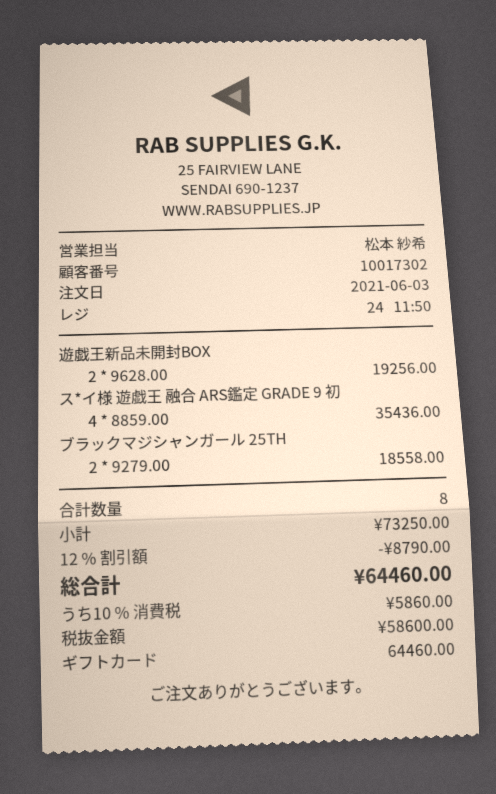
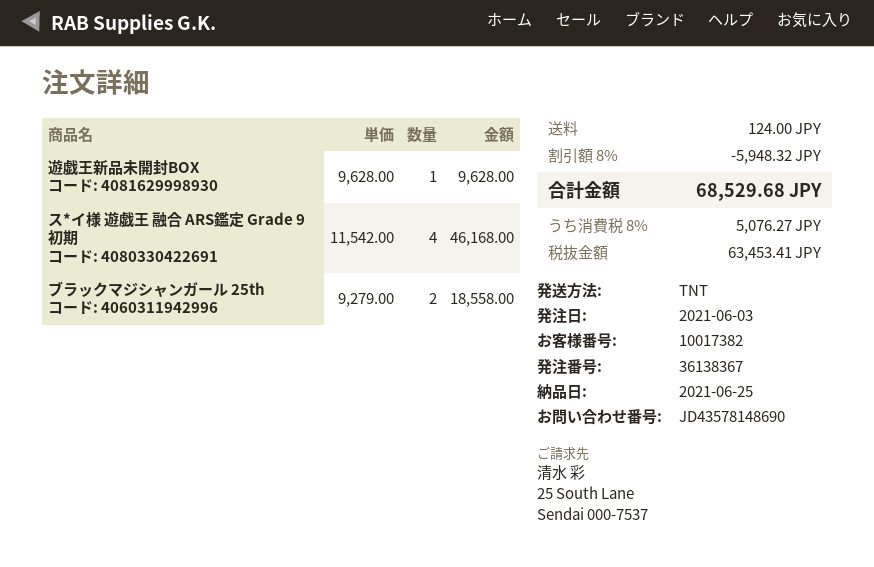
customer number: 10017302 -> 10017382
遊戯王新品未開封BOX: 2 x 9628.00 = 19256.00 -> 1 x 9628.00 = 9628.00
ス*イ様 遊戯王 融合 ARS鑑定 GRADE 9 初: 4 x 8859.00 = 35436.00 -> 4 x 11542.00 = 46168.00
discount: 12% = 8790.00 -> 8% = 5948.32
shipping: none -> 124.00
net: 58600.00 -> 63453.41
tax: 10% = 5860.00 -> 8% = 5076.27
total: 64460.00 -> 68529.68

